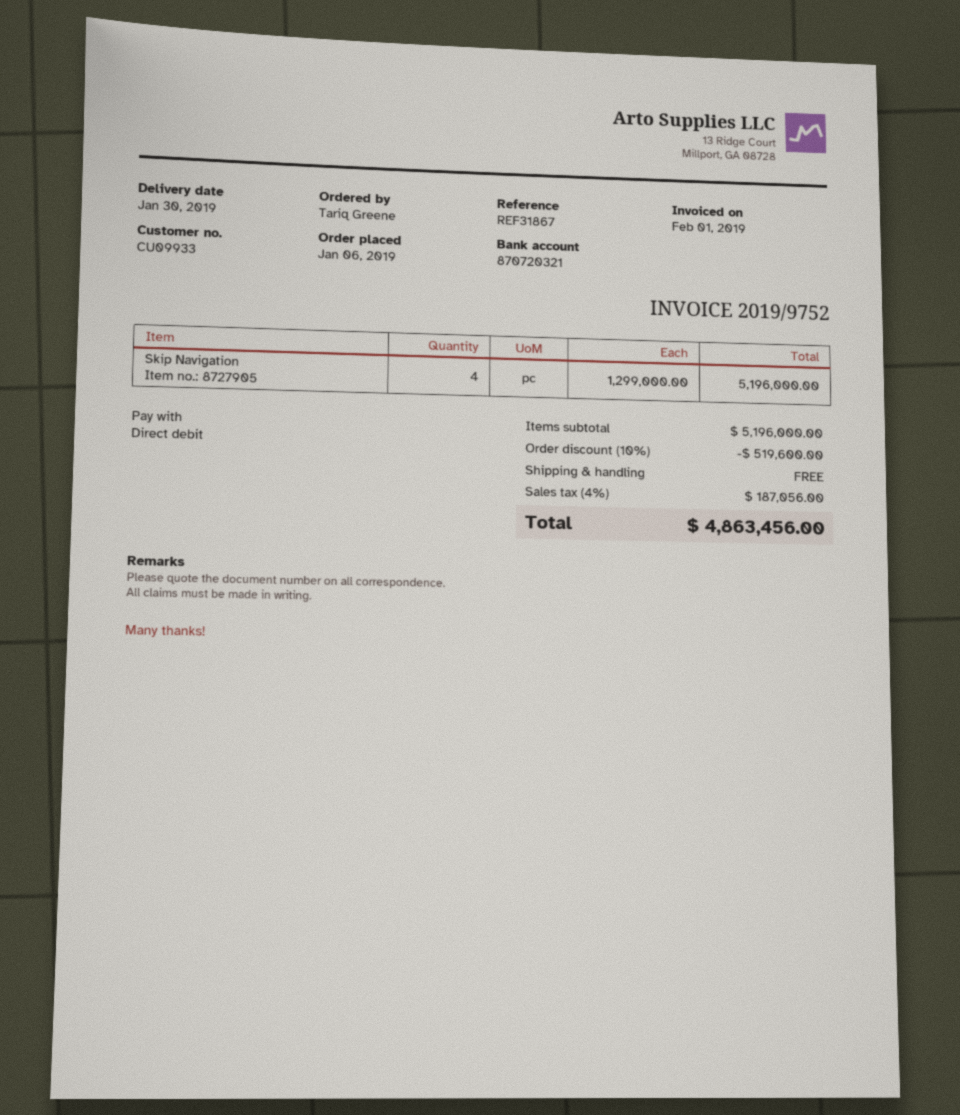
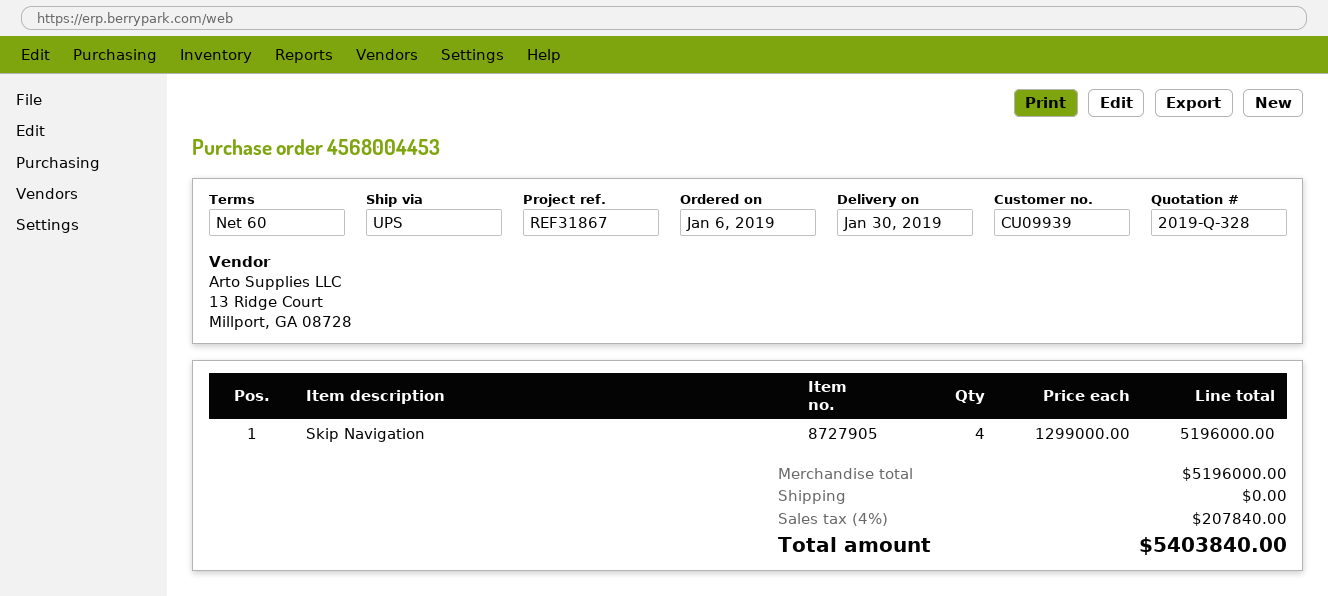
customer number: CU09933 -> CU09939
discount: 10% = 519600.00 -> none
tax: 4% = 187056.00 -> 4% = 207840.00
total: 4863456.00 -> 5403840.00

